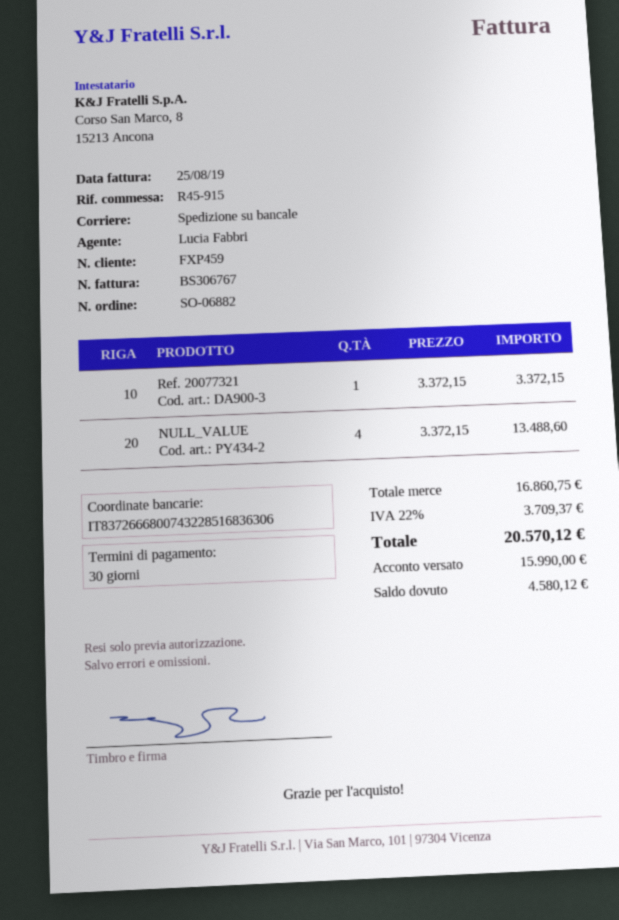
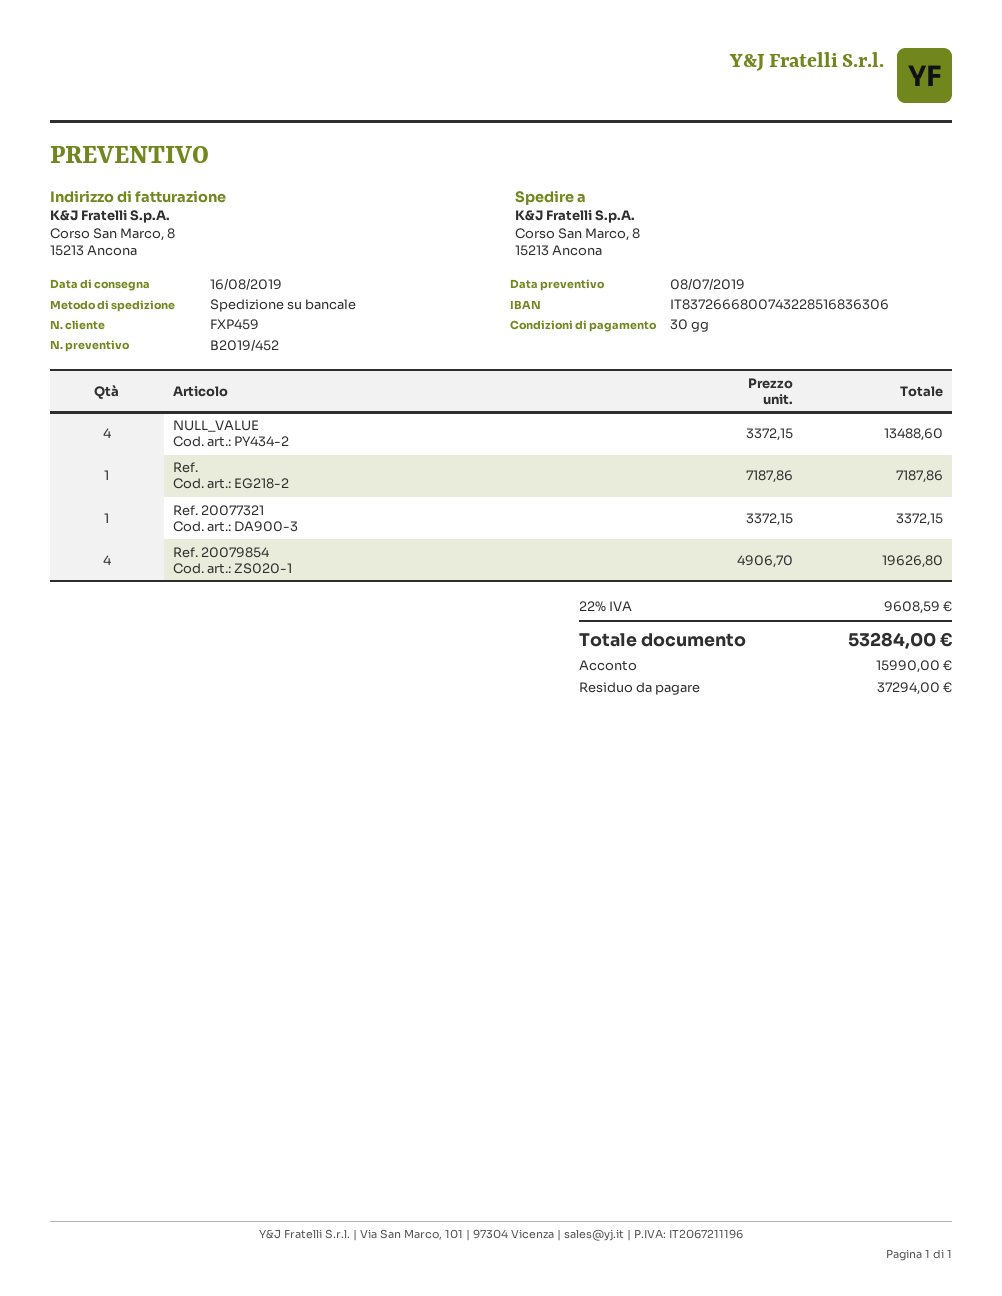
Ref.: none -> 1 x 7187.86 = 7187.86
Ref. 20079854: none -> 4 x 4906.70 = 19626.80
tax: 22% = 3709.37 -> 22% = 9608.59
total: 20570.12 -> 53284.00
balance: 4580.12 -> 37294.00

